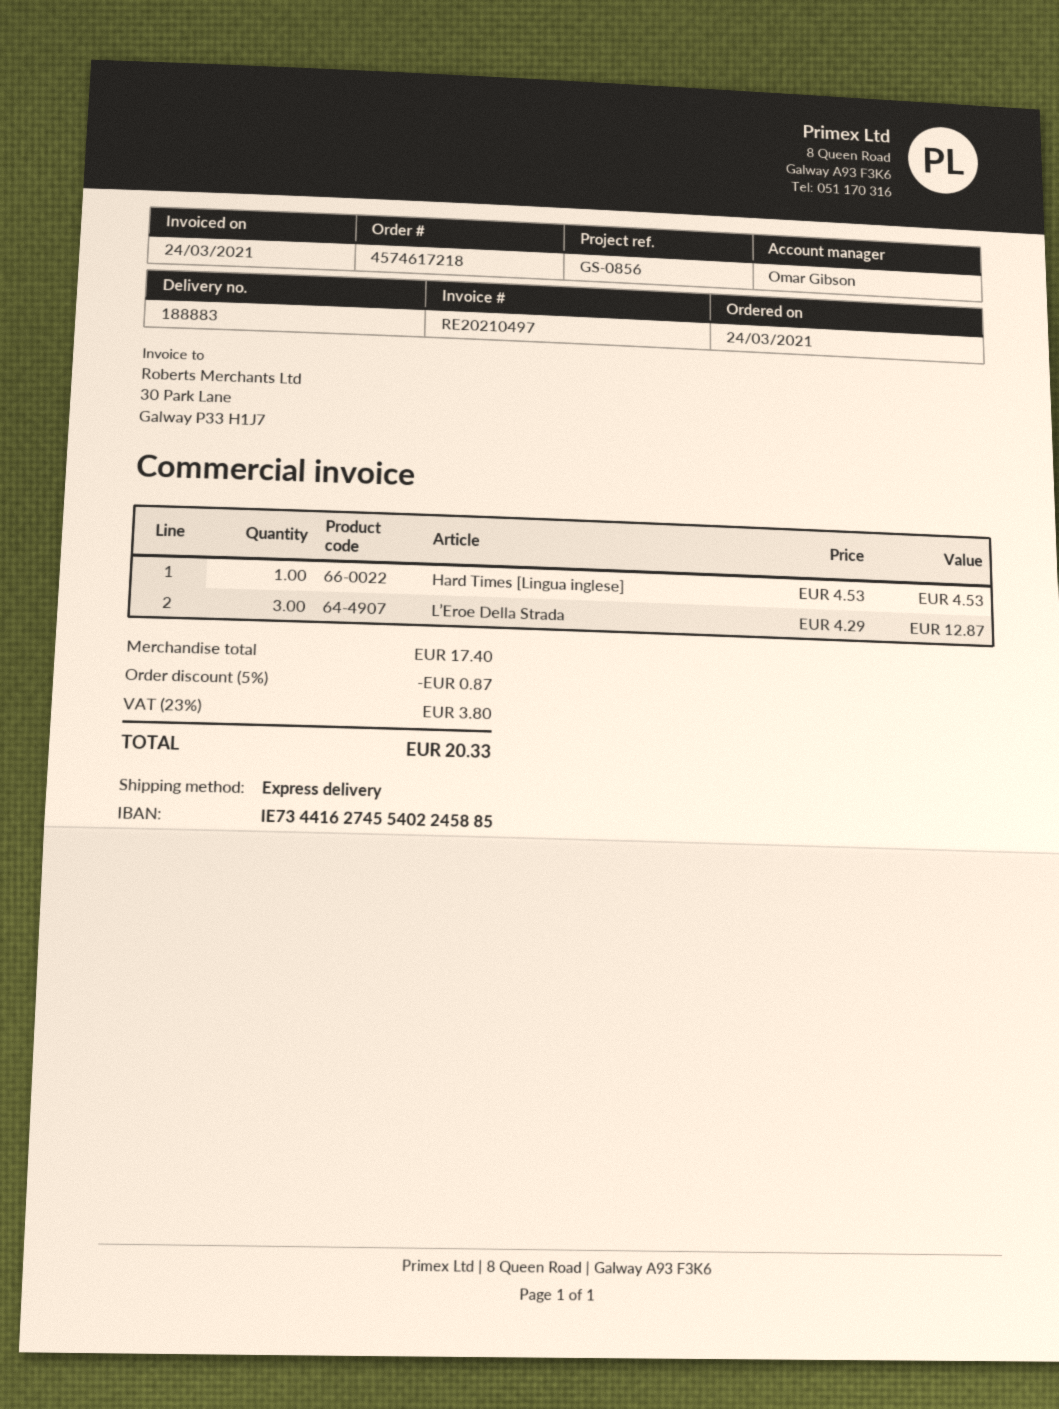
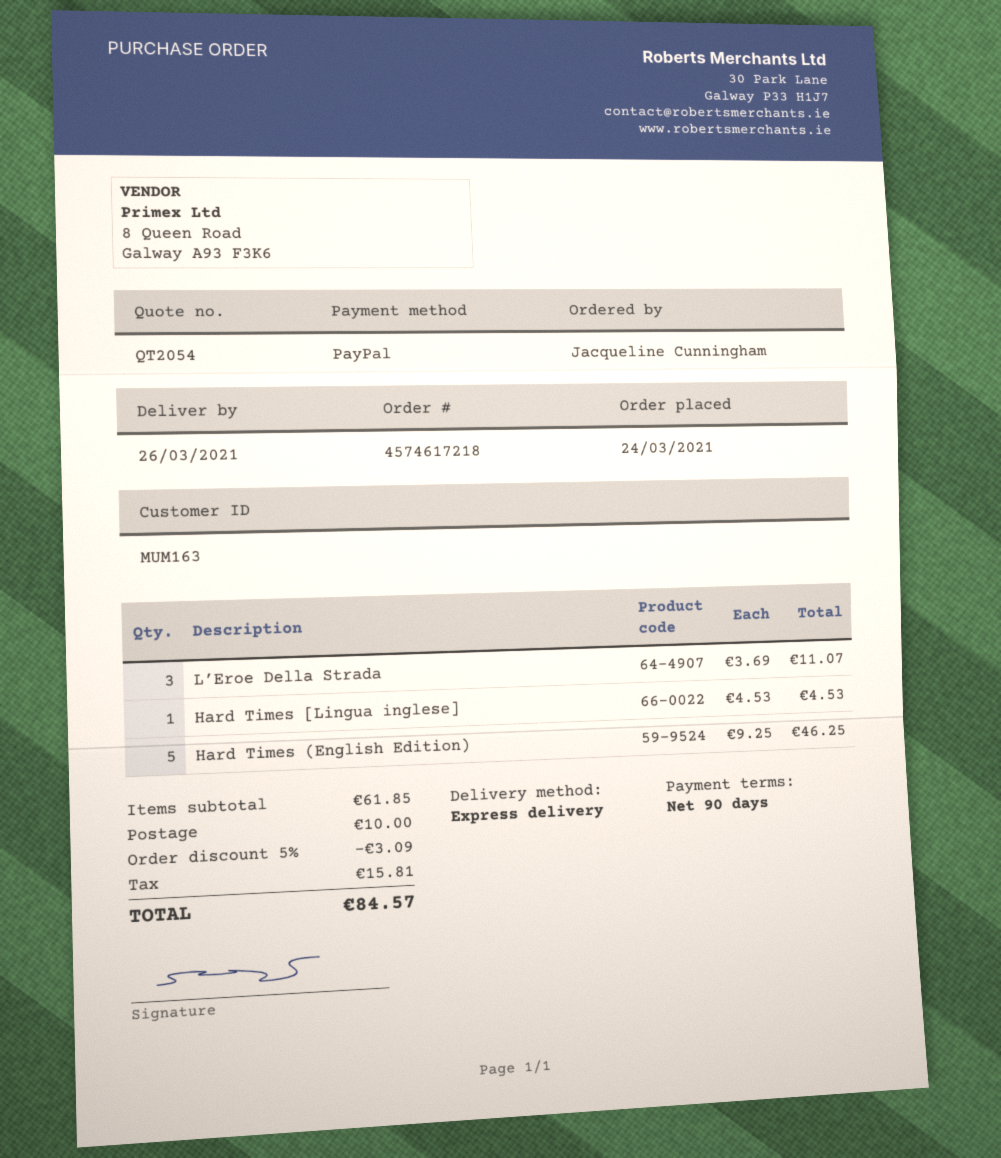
L’Eroe Della Strada: 3 x 4.29 = 12.87 -> 3 x 3.69 = 11.07
Hard Times (English Edition): none -> 5 x 9.25 = 46.25
subtotal: 17.40 -> 61.85
discount: 5% = 0.87 -> 5% = 3.09
shipping: none -> 10.00
tax: 3.80 -> 15.81
total: 20.33 -> 84.57

